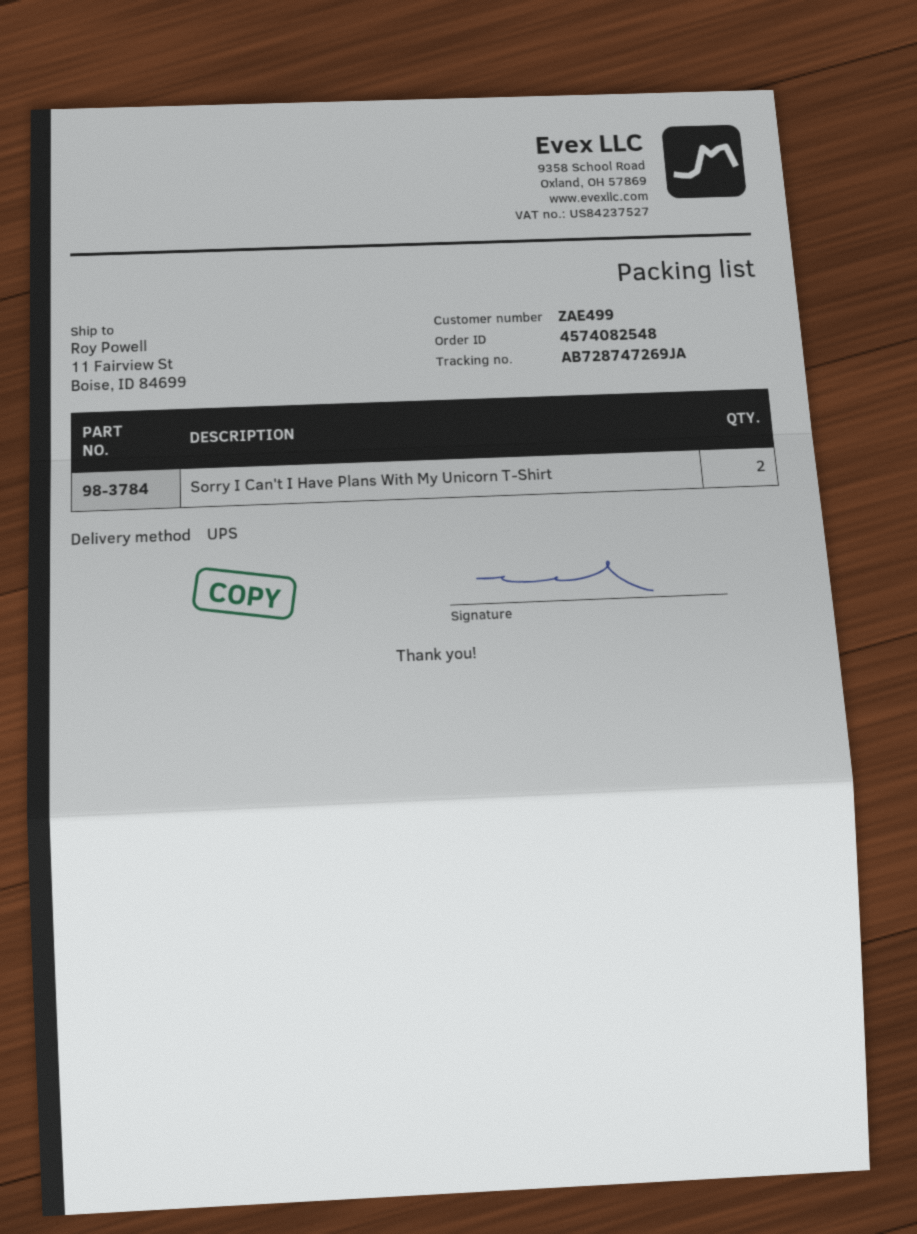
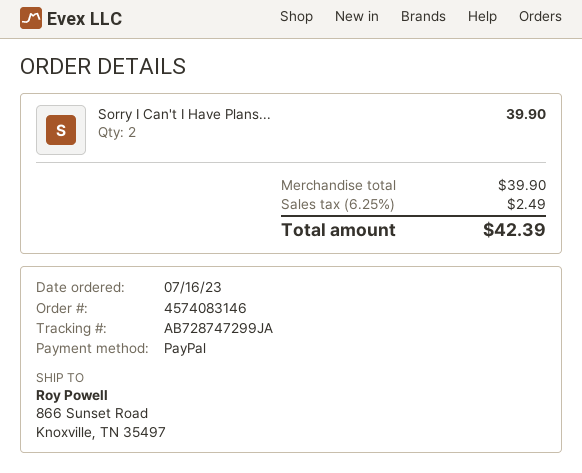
order number: 4574082548 -> 4574083146
tracking number: AB728747269JA -> AB728747299JA
ship to: 11 Fairview St, Boise, ID 84699 -> 866 Sunset Road, Knoxville, TN 35497

